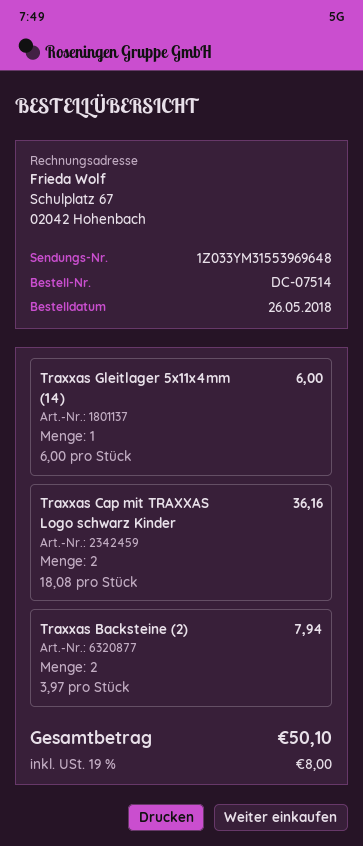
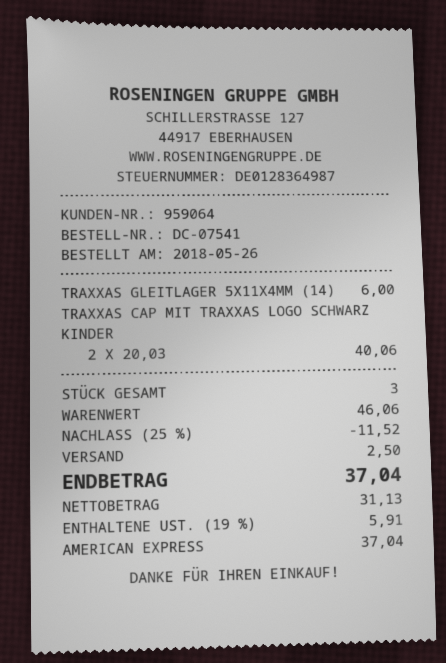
order number: DC-07514 -> DC-07541
Traxxas Cap mit TRAXXAS Logo schwarz Kinder: 2 x 18.08 = 36.16 -> 2 x 20.03 = 40.06
Traxxas Backsteine (2): 2 x 3.97 = 7.94 -> none
discount: none -> 25% = 11.52
shipping: none -> 2.50
tax: 19% = 8.00 -> 19% = 5.91
total: 50.10 -> 37.04

